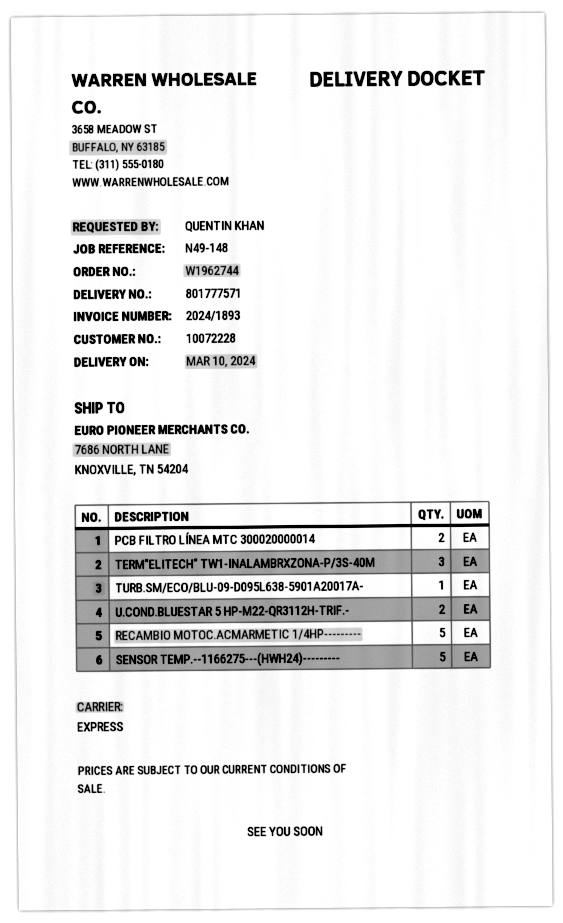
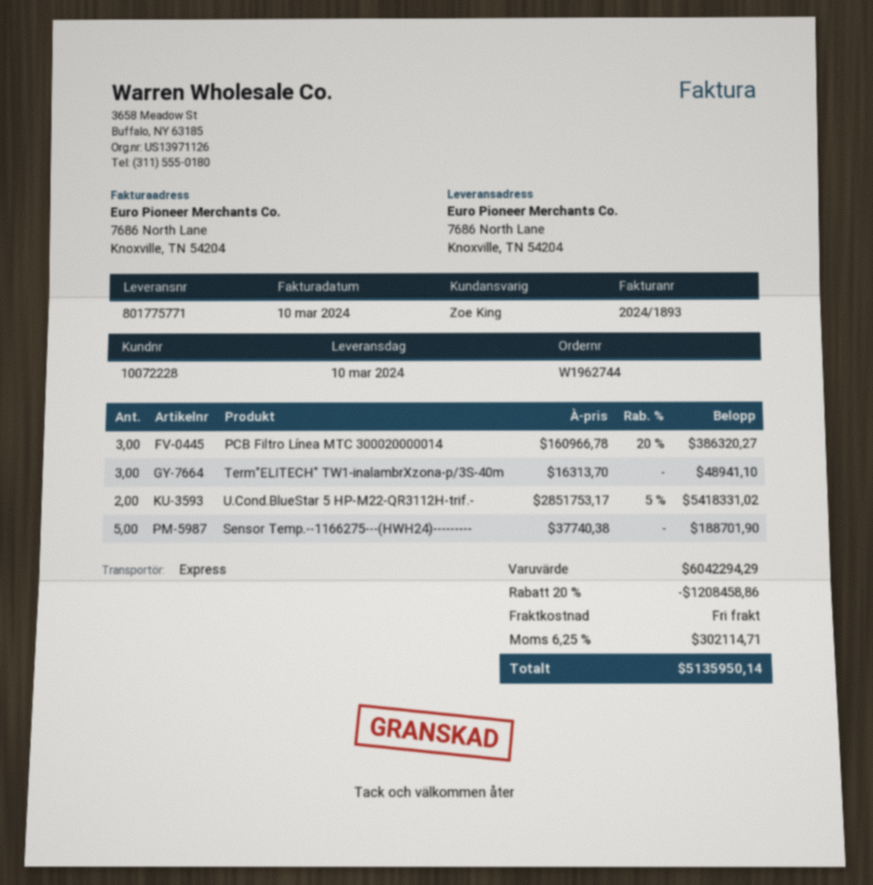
delivery note number: 801777571 -> 801775771
PCB FILTRO LÍNEA MTC 300020000014: 2 -> 3
TURB.SM/ECO/BLU-09-D095L638-5901A20017A-: 1 -> none
RECAMBIO MOTOC.ACMARMETIC 1/4HP---------: 5 -> none

